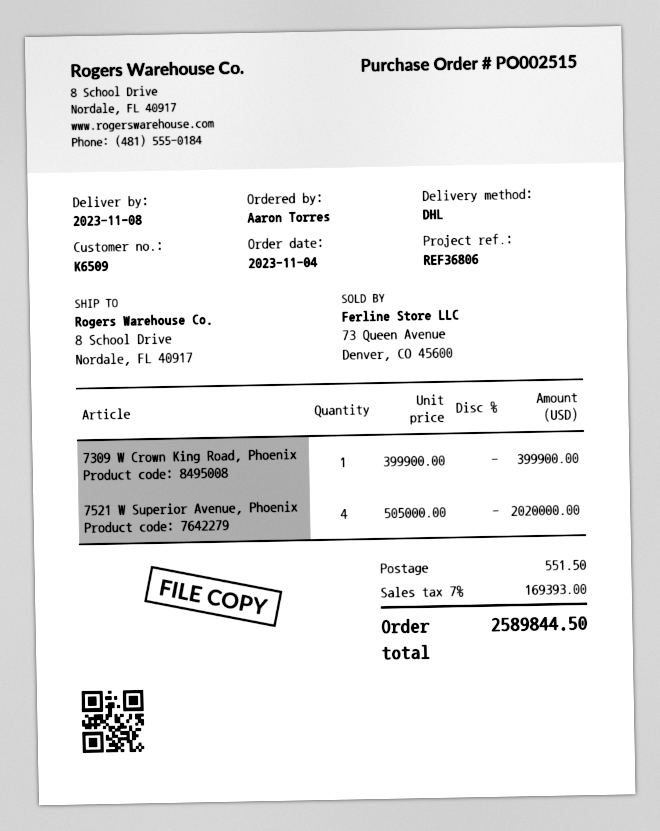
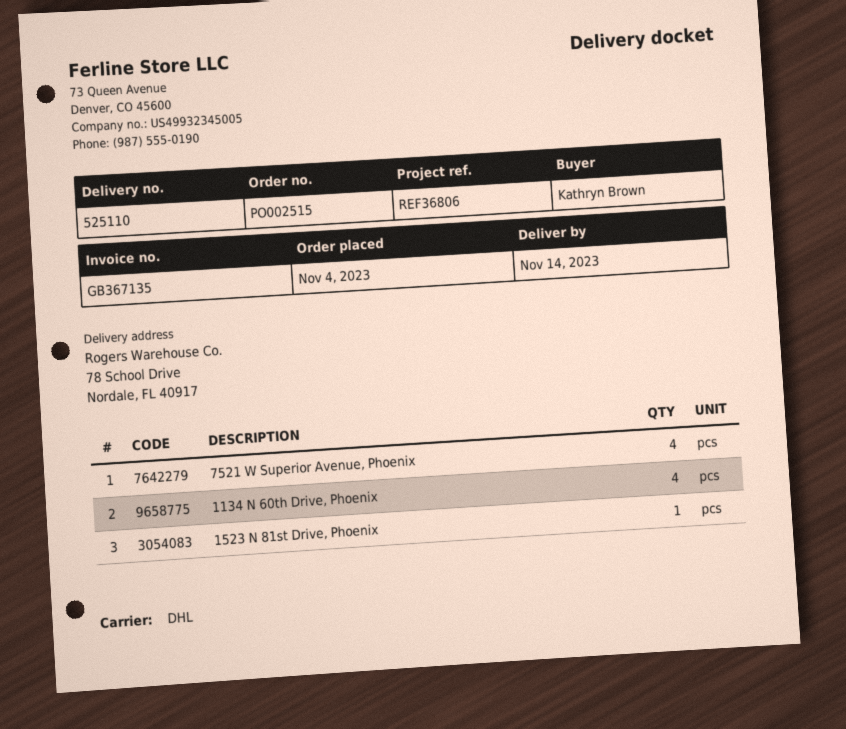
delivery date: 2023-11-08 -> 2023-11-14
ordered by: Aaron Torres -> Kathryn Brown
ship to: 8 School Drive, Nordale, FL 40917 -> 78 School Drive, Nordale, FL 40917
7309 W Crown King Road, Phoenix: 1 -> none
1134 N 60th Drive, Phoenix: none -> 4
1523 N 81st Drive, Phoenix: none -> 1

